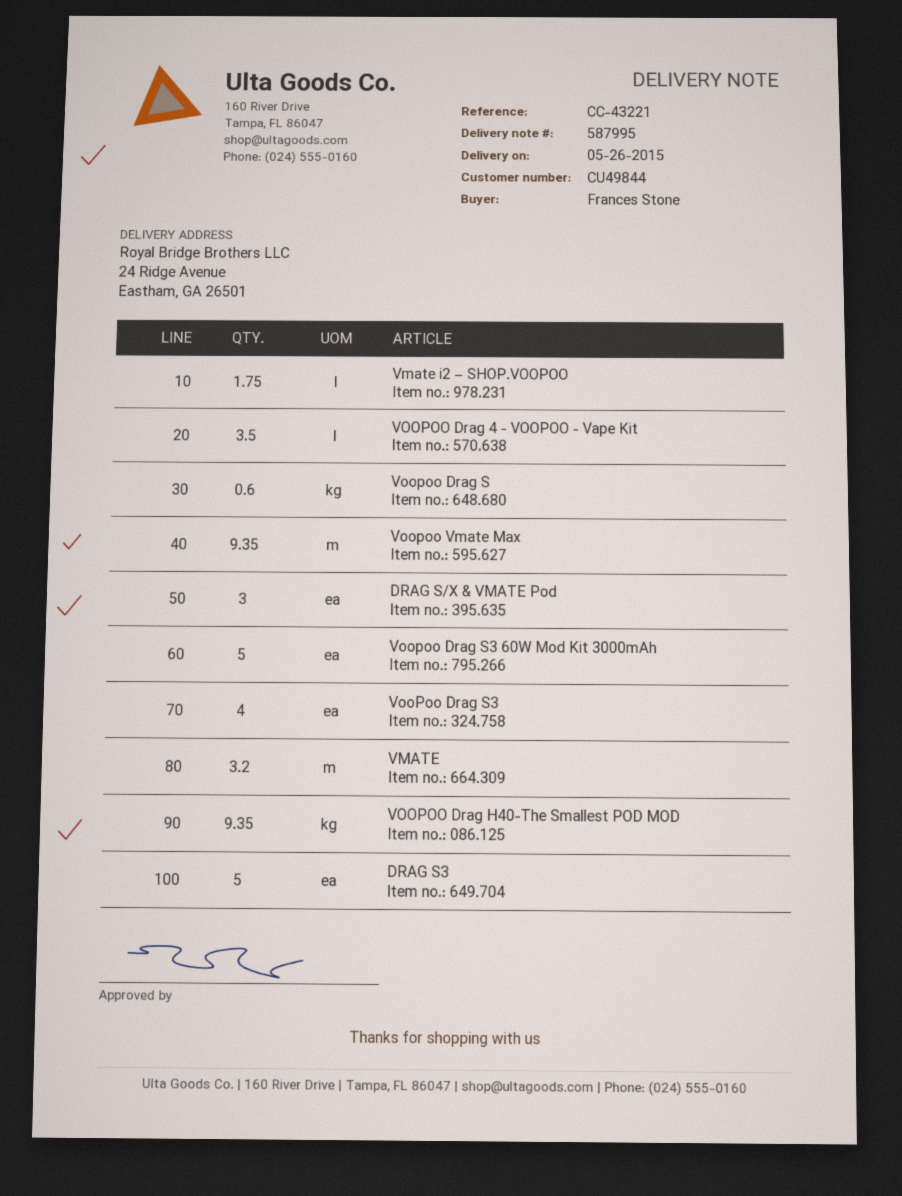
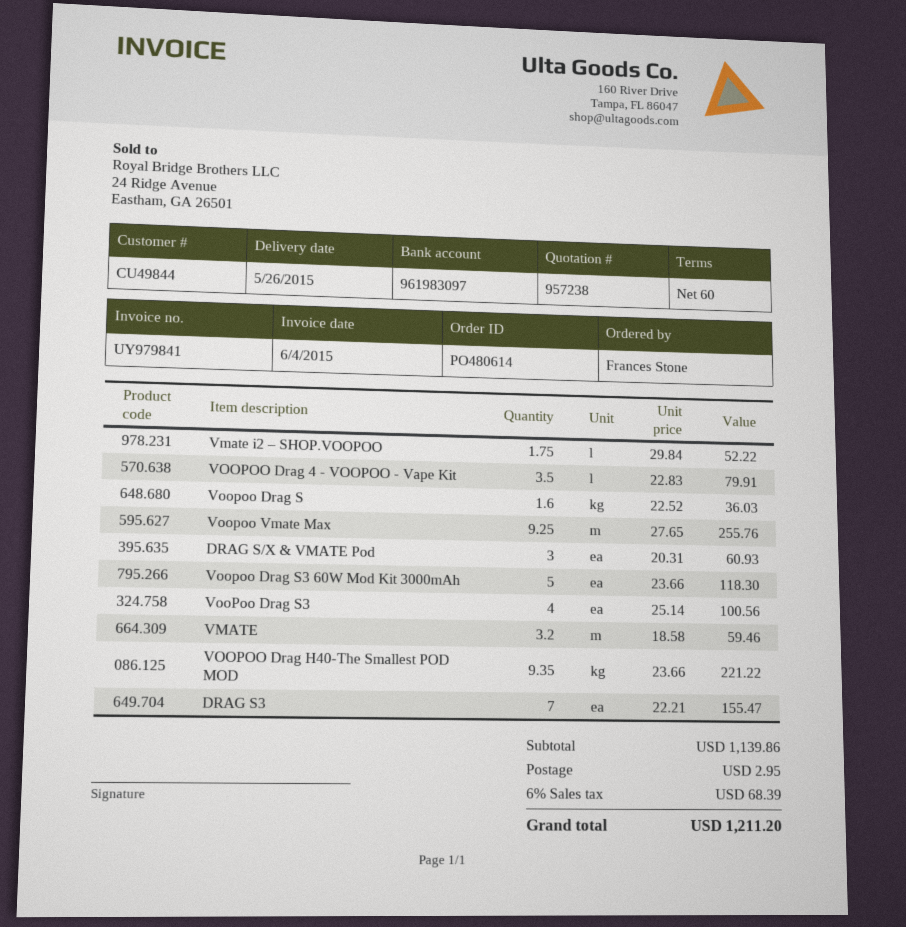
Voopoo Drag S: 0.6 -> 1.6
Voopoo Vmate Max: 9.35 -> 9.25
DRAG S3: 5 -> 7

